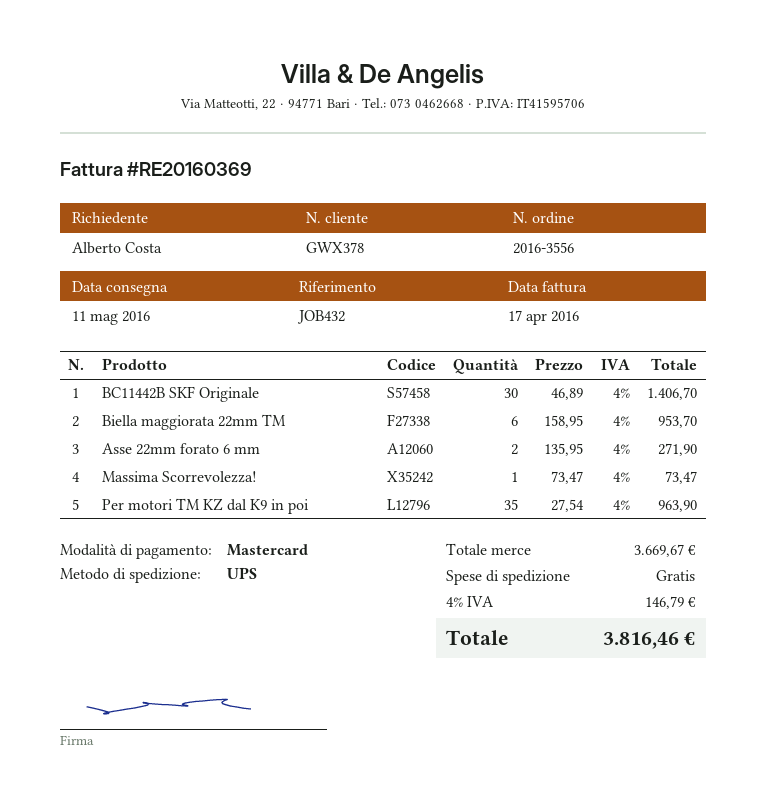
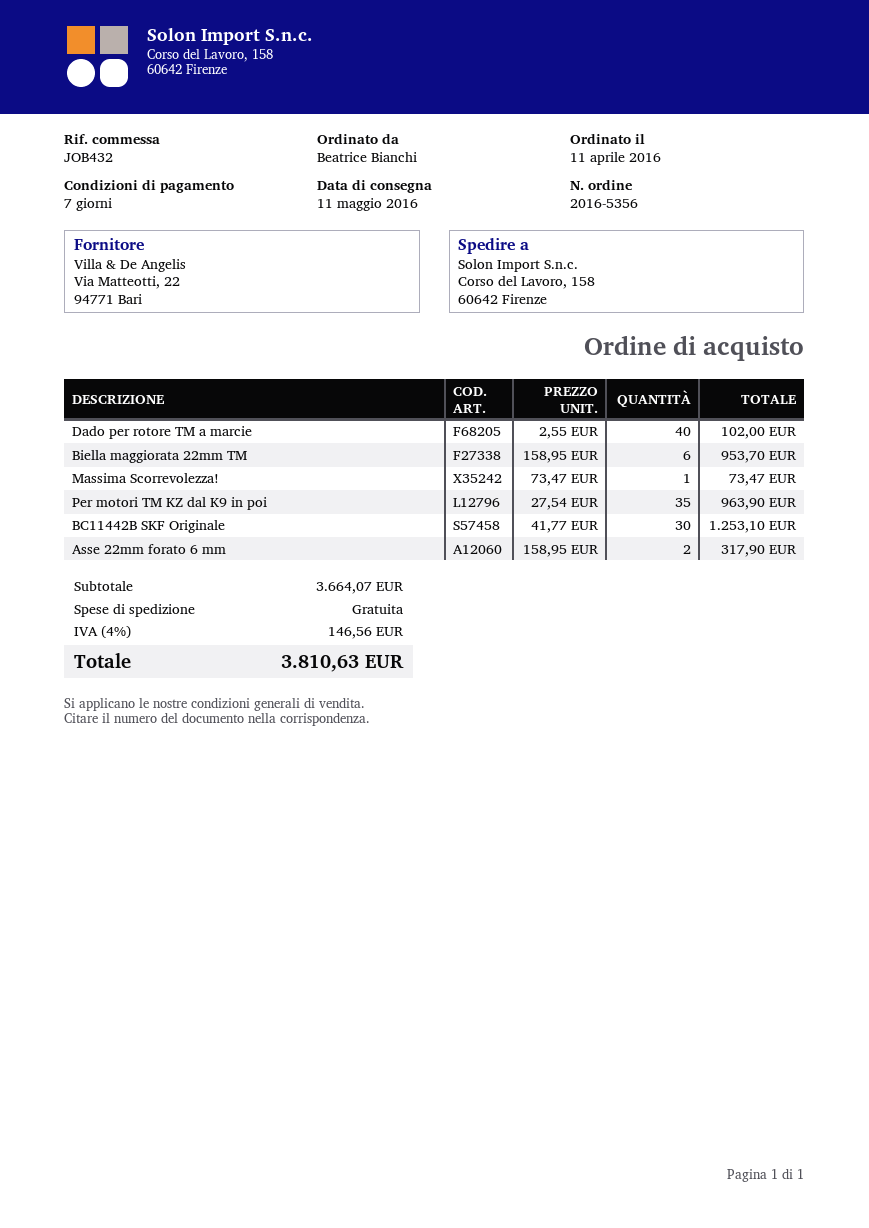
order number: 2016-3556 -> 2016-5356
ordered by: Alberto Costa -> Beatrice Bianchi
BC11442B SKF Originale: 30 x 46.89 = 1406.70 -> 30 x 41.77 = 1253.10
Asse 22mm forato 6 mm: 2 x 135.95 = 271.90 -> 2 x 158.95 = 317.90
Dado per rotore TM a marcie: none -> 40 x 2.55 = 102.00
subtotal: 3669.67 -> 3664.07
tax: 4% = 146.79 -> 4% = 146.56
total: 3816.46 -> 3810.63

